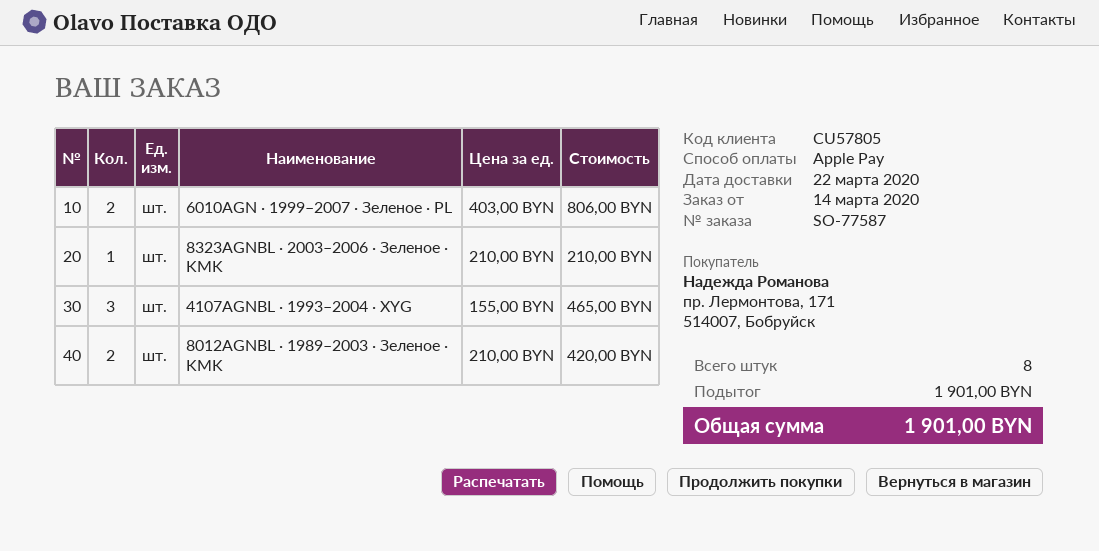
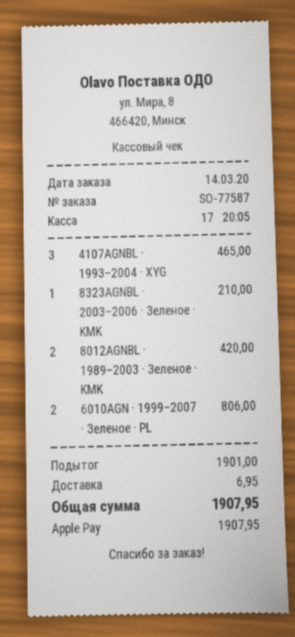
shipping: none -> 6.95
total: 1901.00 -> 1907.95

